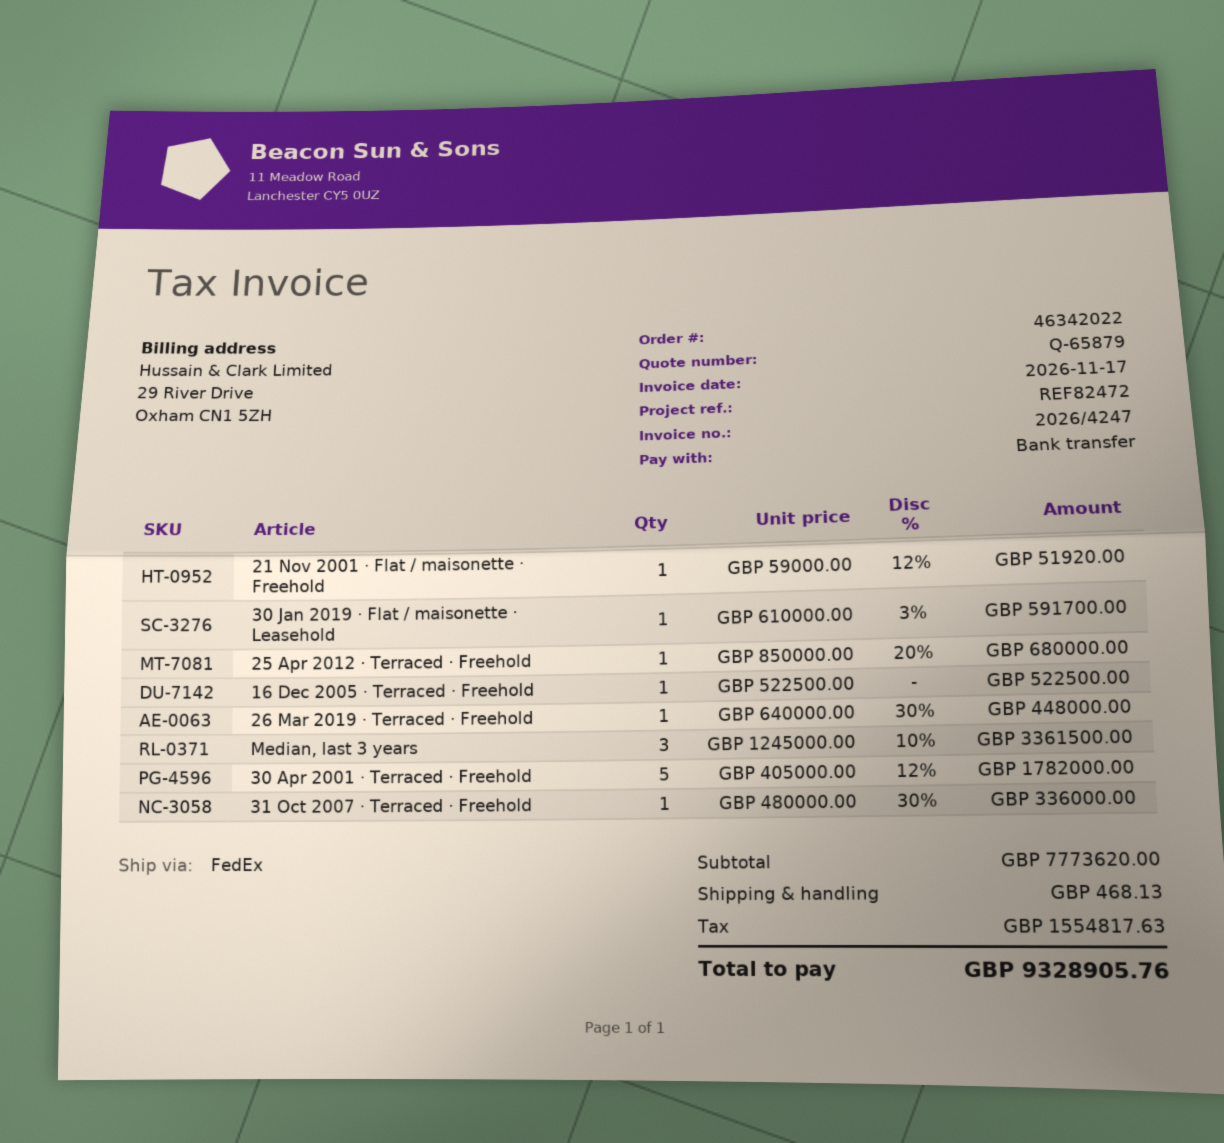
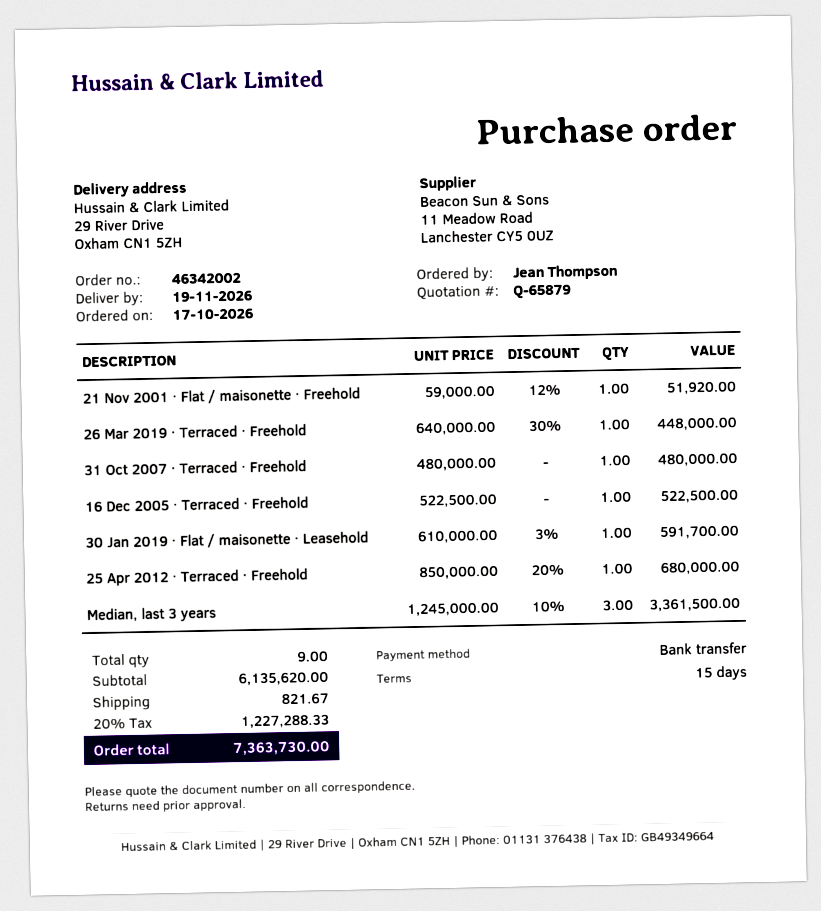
order number: 46342022 -> 46342002
30 Apr 2001 · Terraced · Freehold: 5 x 405000.00 - 12% = 1782000.00 -> none
31 Oct 2007 · Terraced · Freehold: 1 x 480000.00 - 30% = 336000.00 -> 1 x 480000.00 = 480000.00
subtotal: 7773620.00 -> 6135620.00
shipping: 468.13 -> 821.67
tax: 1554817.63 -> 1227288.33
total: 9328905.76 -> 7363730.00

